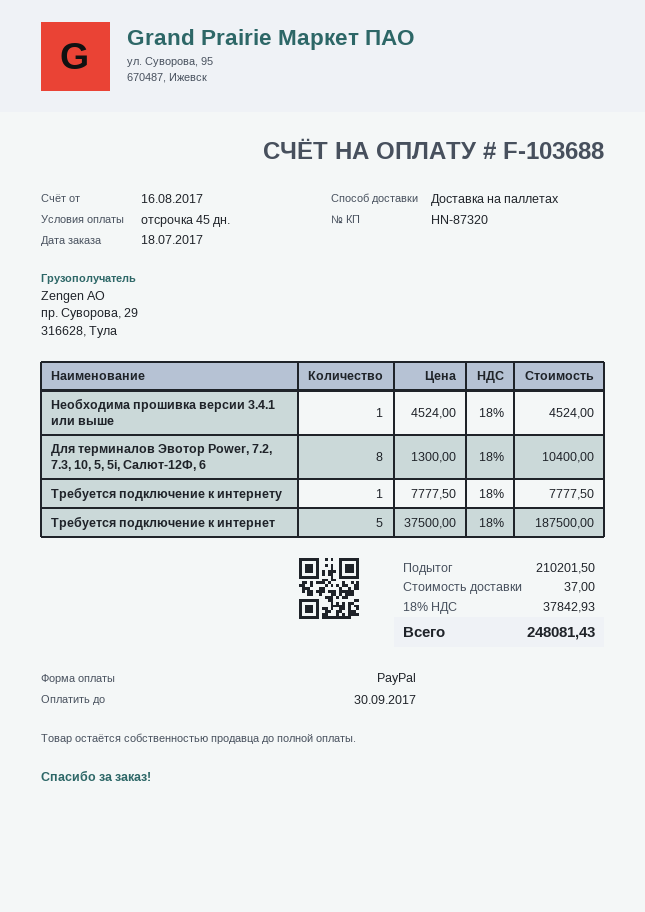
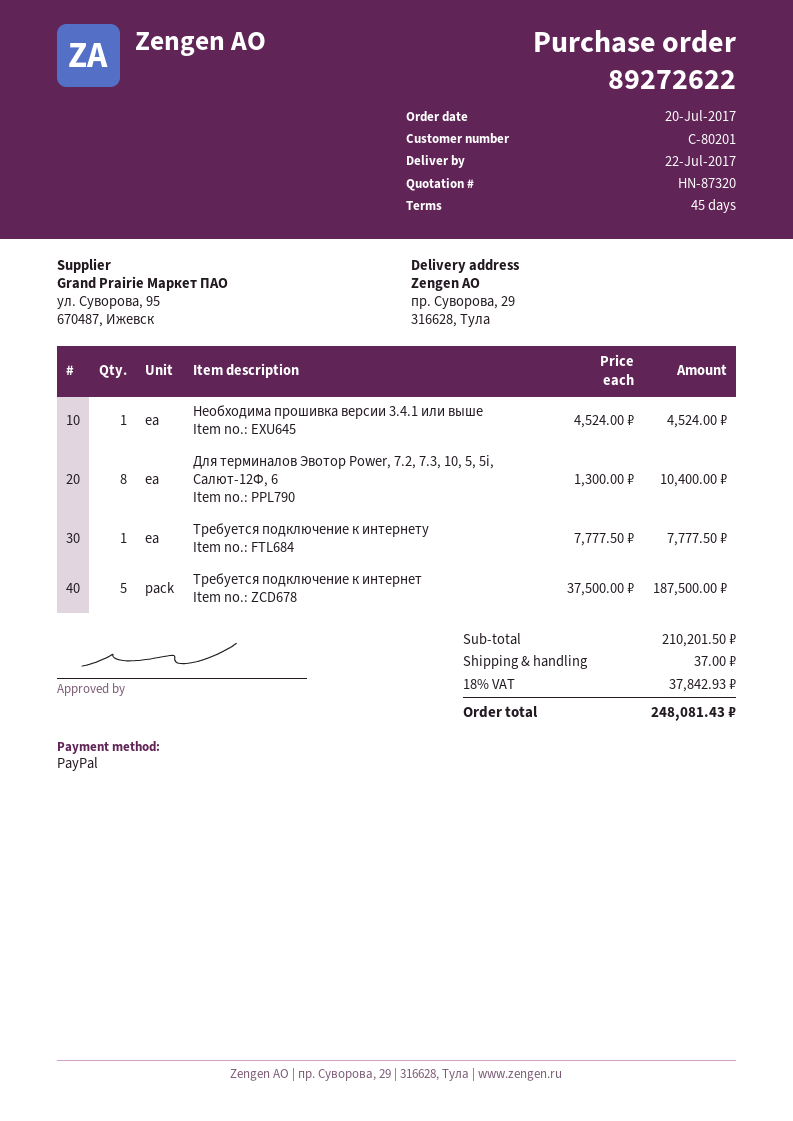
order date: 2017-07-18 -> 2017-07-20

